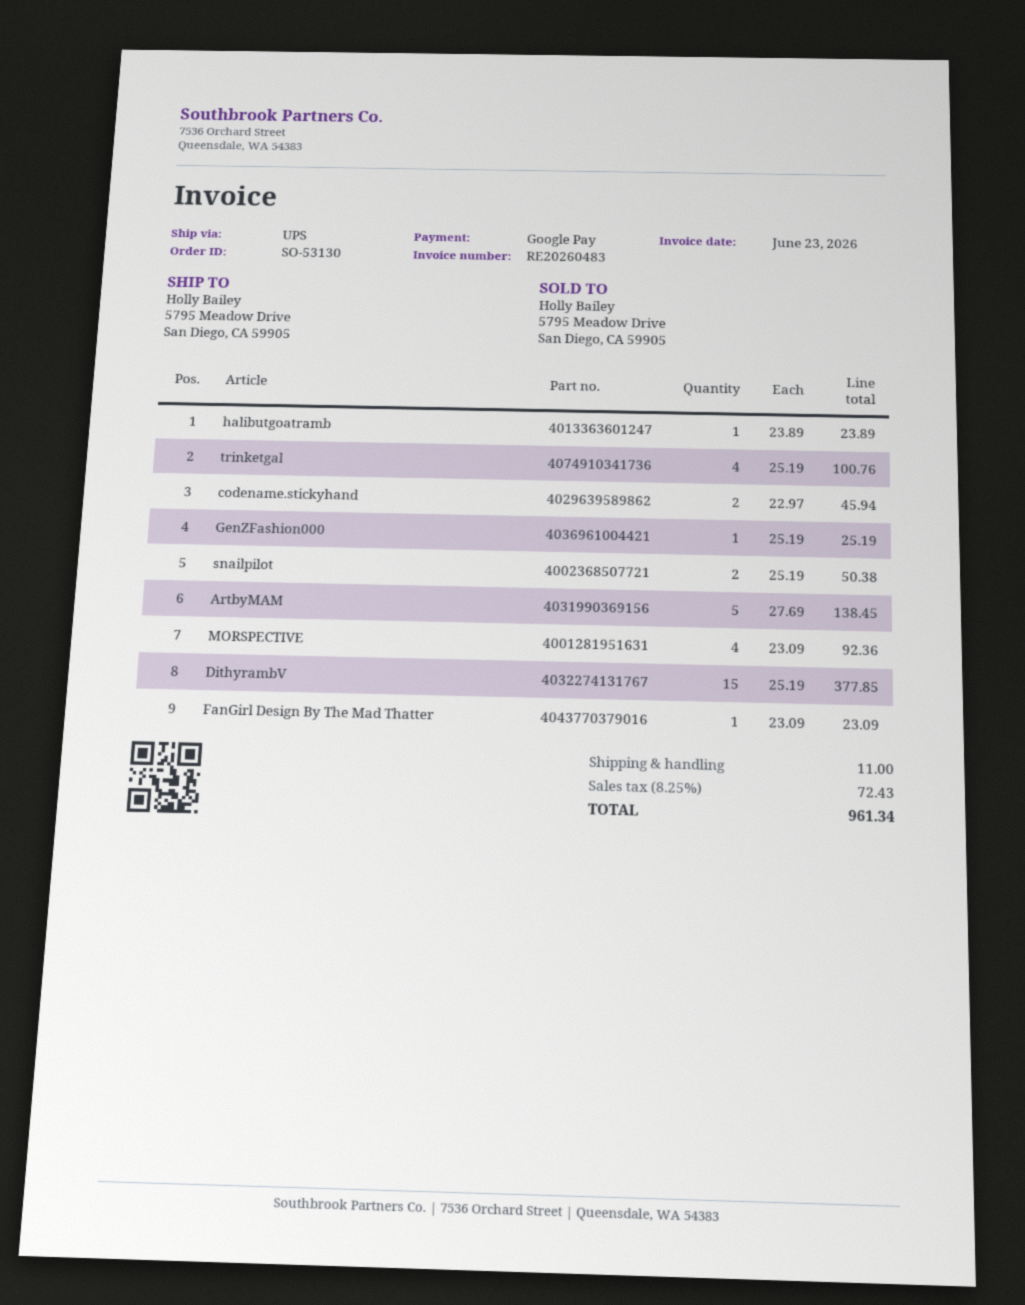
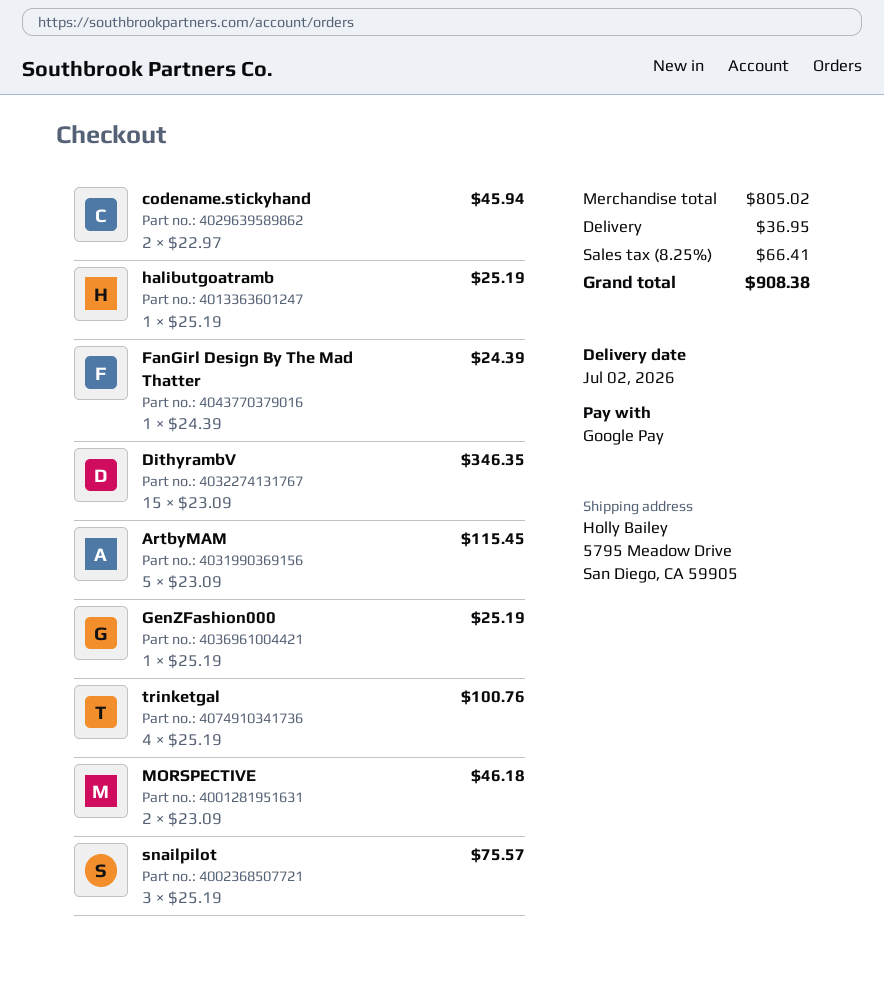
halibutgoatramb: 1 x 23.89 = 23.89 -> 1 x 25.19 = 25.19
snailpilot: 2 x 25.19 = 50.38 -> 3 x 25.19 = 75.57
ArtbyMAM: 5 x 27.69 = 138.45 -> 5 x 23.09 = 115.45
MORSPECTIVE: 4 x 23.09 = 92.36 -> 2 x 23.09 = 46.18
DithyrambV: 15 x 25.19 = 377.85 -> 15 x 23.09 = 346.35
FanGirl Design By The Mad Thatter: 1 x 23.09 = 23.09 -> 1 x 24.39 = 24.39
shipping: 11.00 -> 36.95
tax: 8.25% = 72.43 -> 8.25% = 66.41
total: 961.34 -> 908.38

